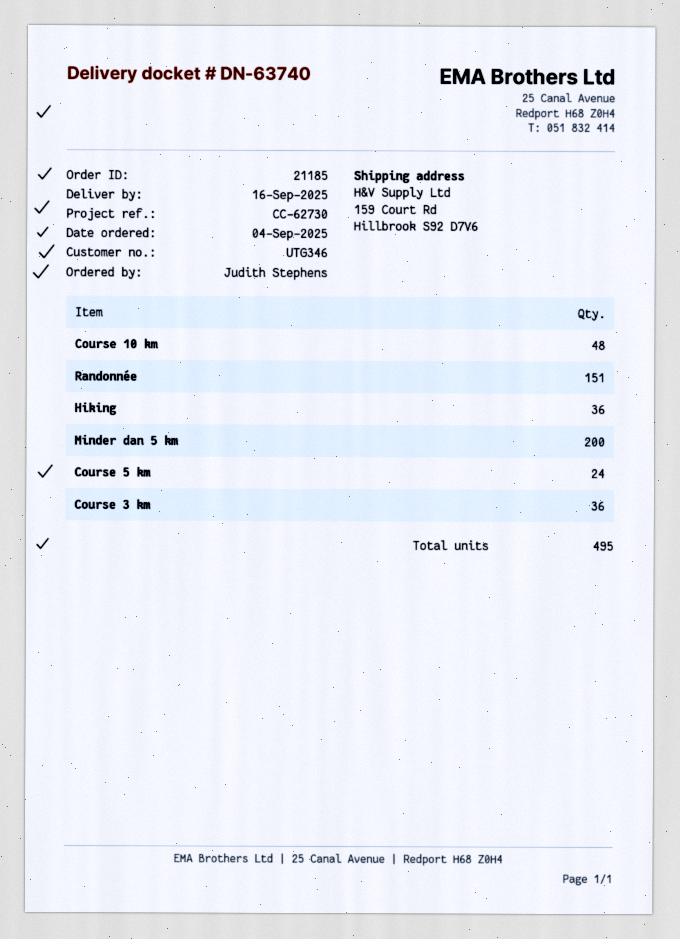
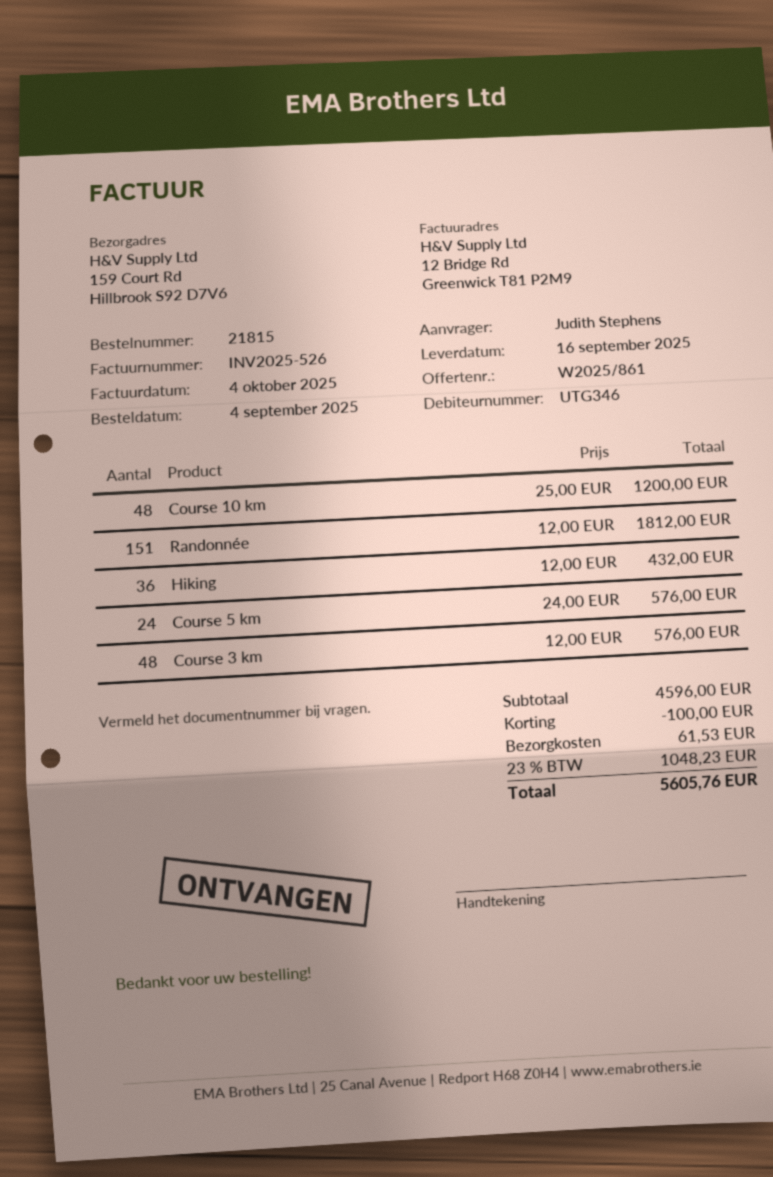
order number: 21185 -> 21815
Minder dan 5 km: 200 -> none
Course 3 km: 36 -> 48

